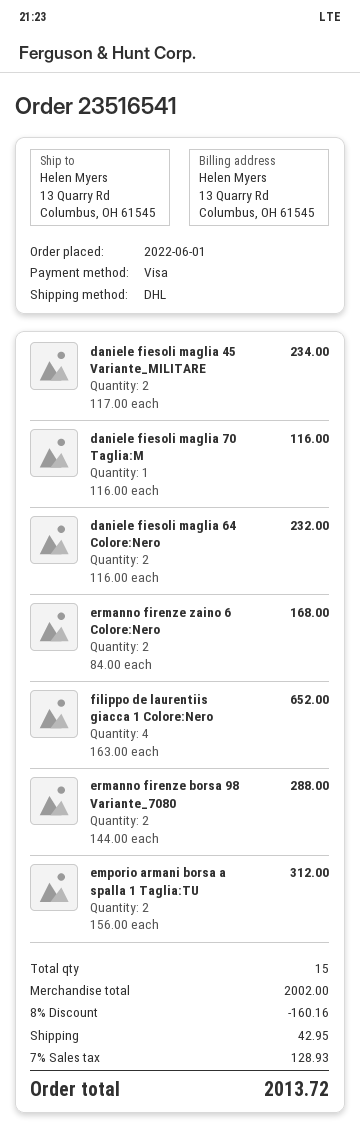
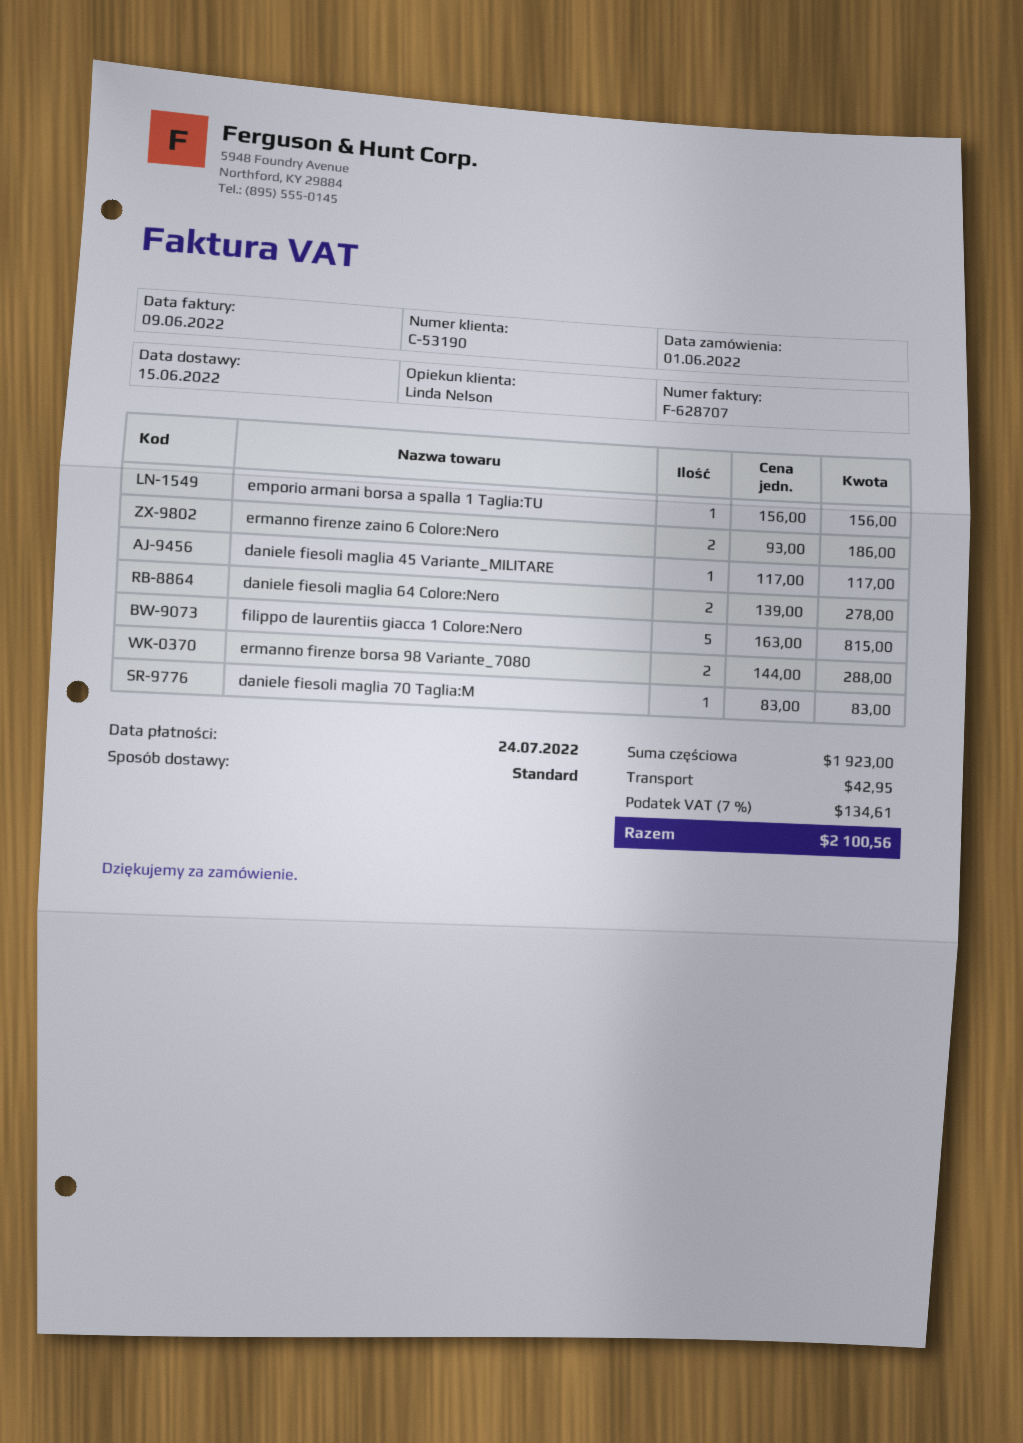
shipping method: DHL -> standard
daniele fiesoli maglia 45 Variante_MILITARE: 2 x 117.00 = 234.00 -> 1 x 117.00 = 117.00
daniele fiesoli maglia 70 Taglia:M: 1 x 116.00 = 116.00 -> 1 x 83.00 = 83.00
daniele fiesoli maglia 64 Colore:Nero: 2 x 116.00 = 232.00 -> 2 x 139.00 = 278.00
ermanno firenze zaino 6 Colore:Nero: 2 x 84.00 = 168.00 -> 2 x 93.00 = 186.00
filippo de laurentiis giacca 1 Colore:Nero: 4 x 163.00 = 652.00 -> 5 x 163.00 = 815.00
emporio armani borsa a spalla 1 Taglia:TU: 2 x 156.00 = 312.00 -> 1 x 156.00 = 156.00
subtotal: 2002.00 -> 1923.00
discount: 8% = 160.16 -> none
tax: 7% = 128.93 -> 7% = 134.61
total: 2013.72 -> 2100.56

